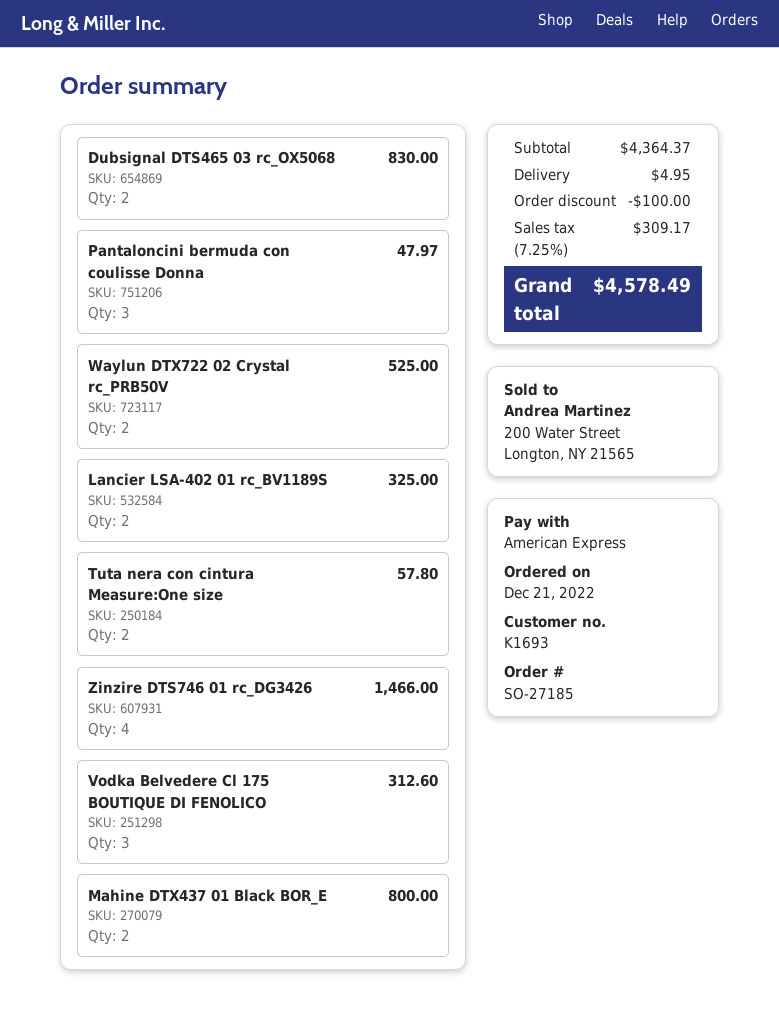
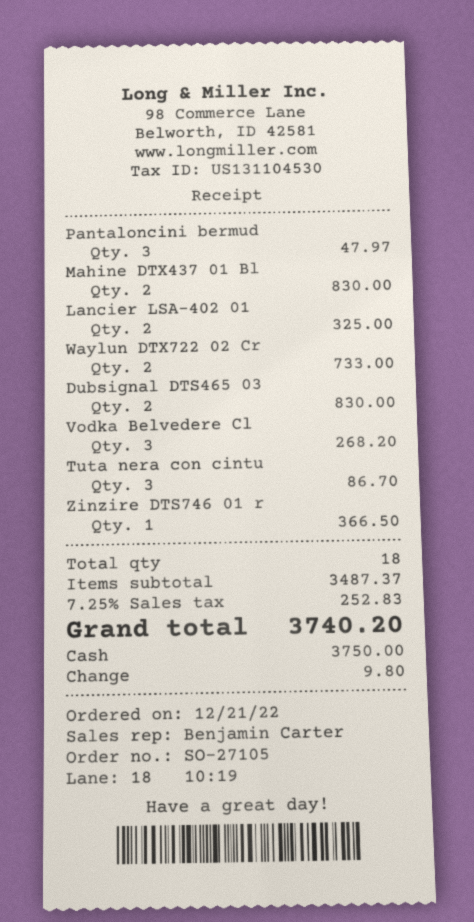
order number: SO-27185 -> SO-27105
payment method: American Express -> cash
Waylun DTX722 02 Crystal rc_PRB50V: 2 for 525.00 -> 2 for 733.00
Tuta nera con cintura Measure:One size: 2 for 57.80 -> 3 for 86.70
Zinzire DTS746 01 rc_DG3426: 4 for 1466.00 -> 1 for 366.50
Vodka Belvedere Cl 175 BOUTIQUE DI FENOLICO: 3 for 312.60 -> 3 for 268.20
Mahine DTX437 01 Black BOR_E: 2 for 800.00 -> 2 for 830.00
subtotal: 4364.37 -> 3487.37
discount: 100.00 -> none
shipping: 4.95 -> none
tax: 7.25% = 309.17 -> 7.25% = 252.83
total: 4578.49 -> 3740.20

